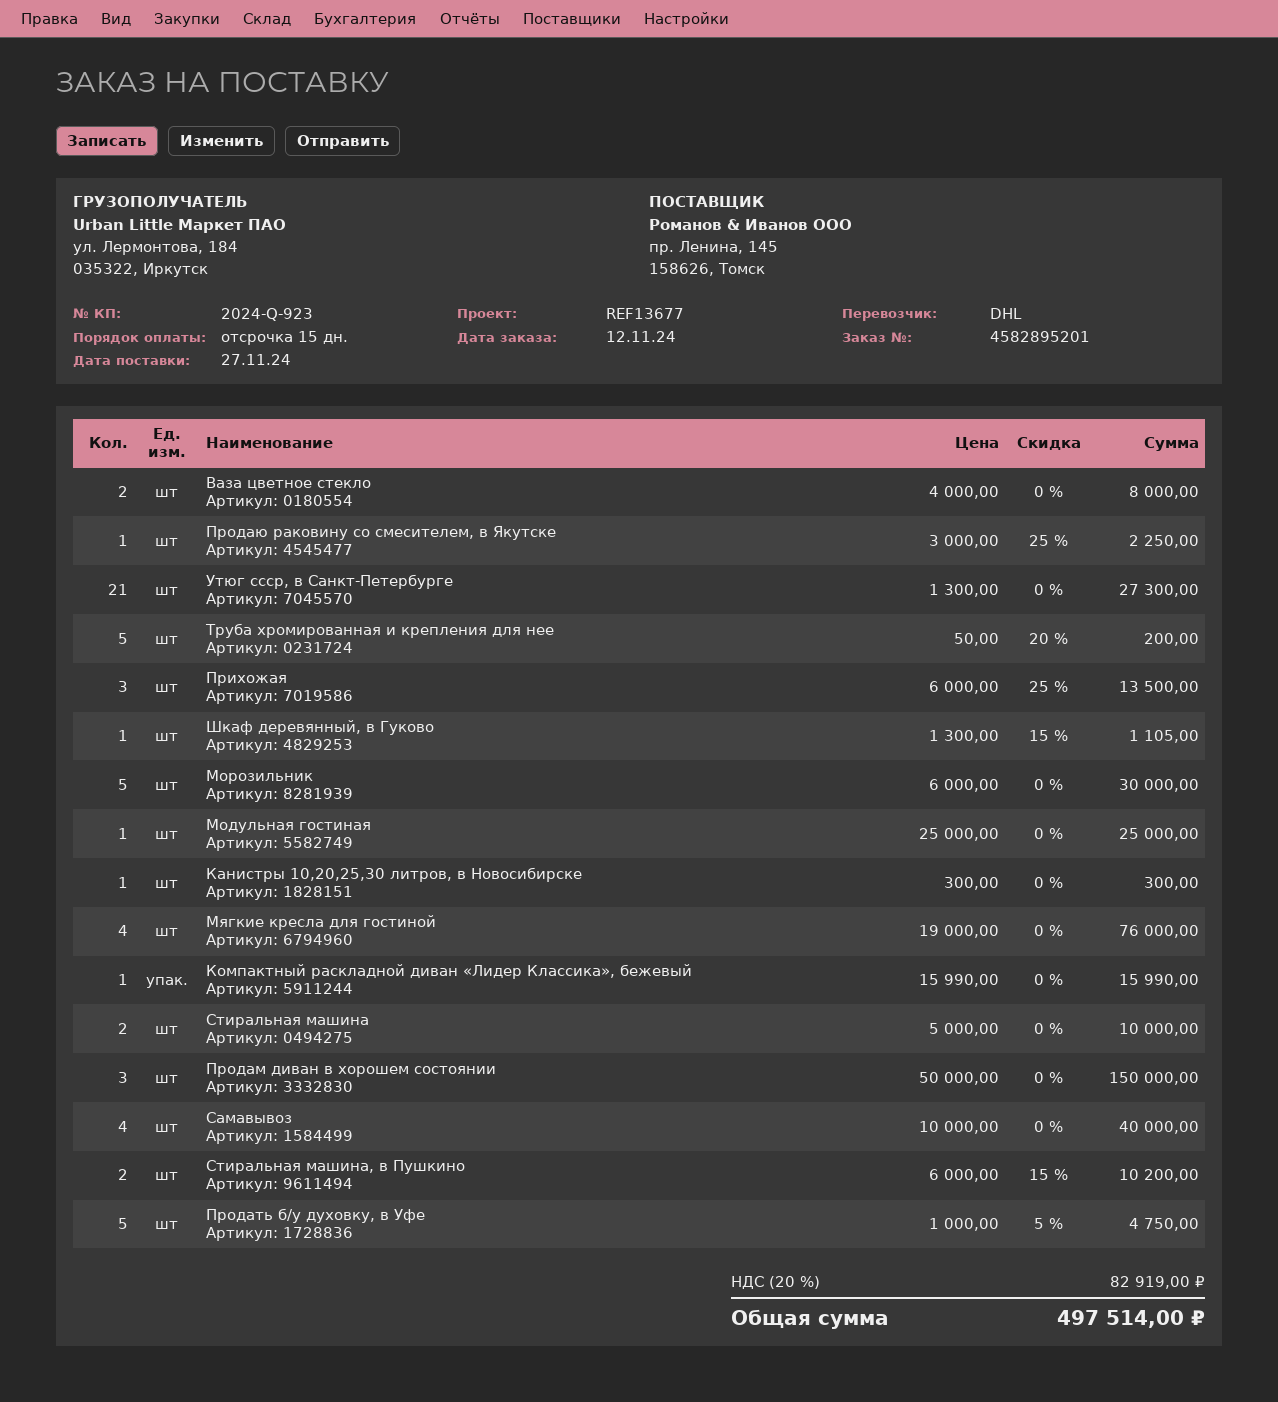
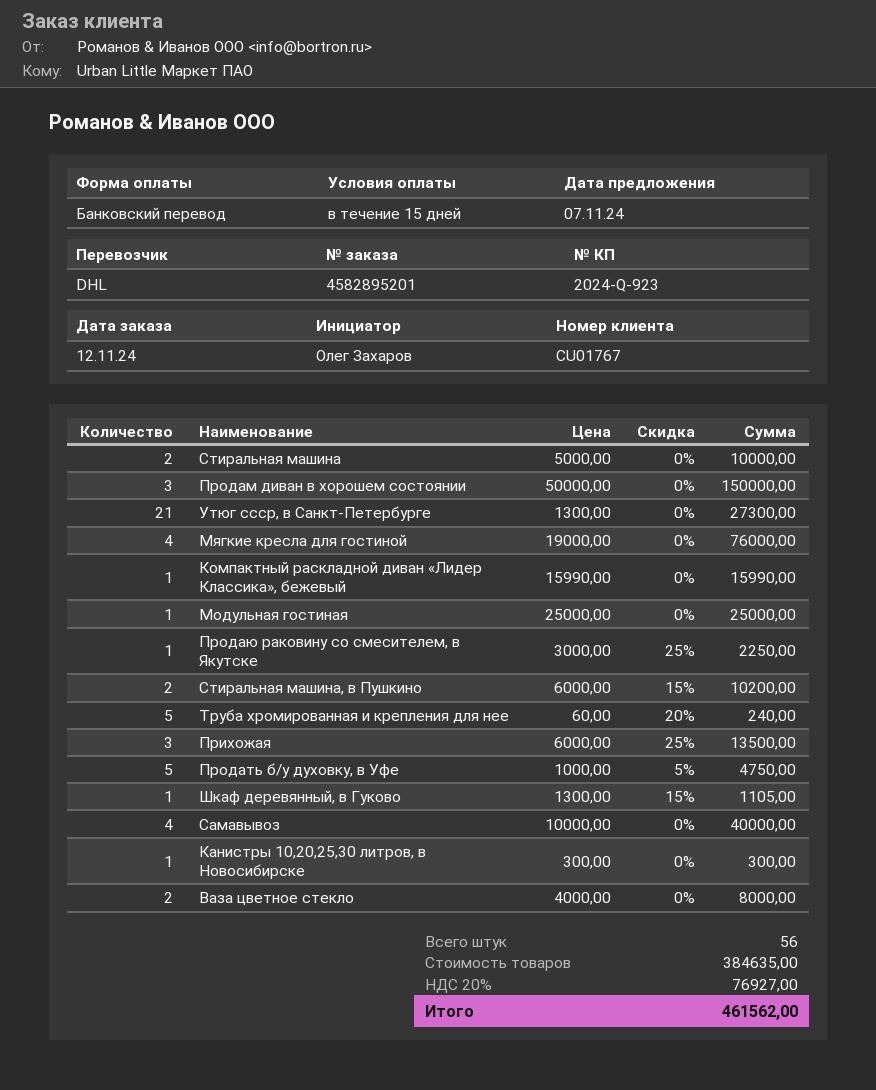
Труба хромированная и крепления для нее: 5 x 50.00 - 20% = 200.00 -> 5 x 60.00 - 20% = 240.00
Морозильник: 5 x 6000.00 = 30000.00 -> none
tax: 20% = 82919.00 -> 20% = 76927.00
total: 497514.00 -> 461562.00

